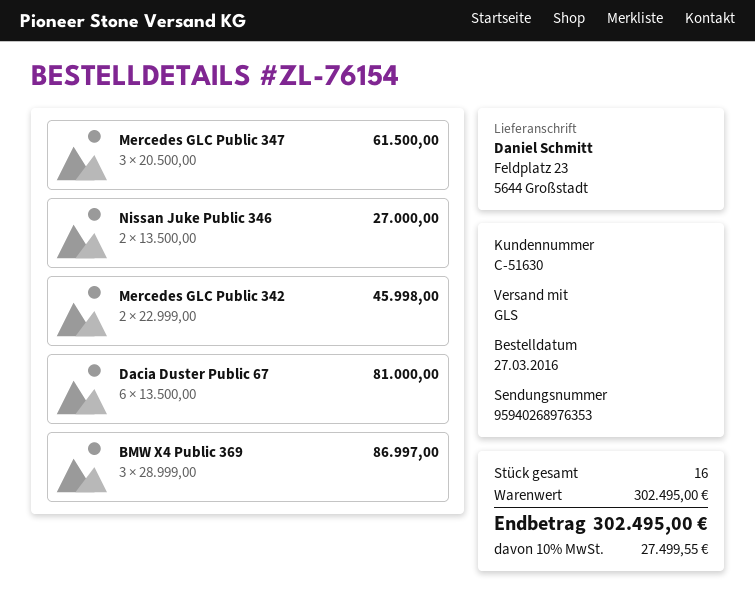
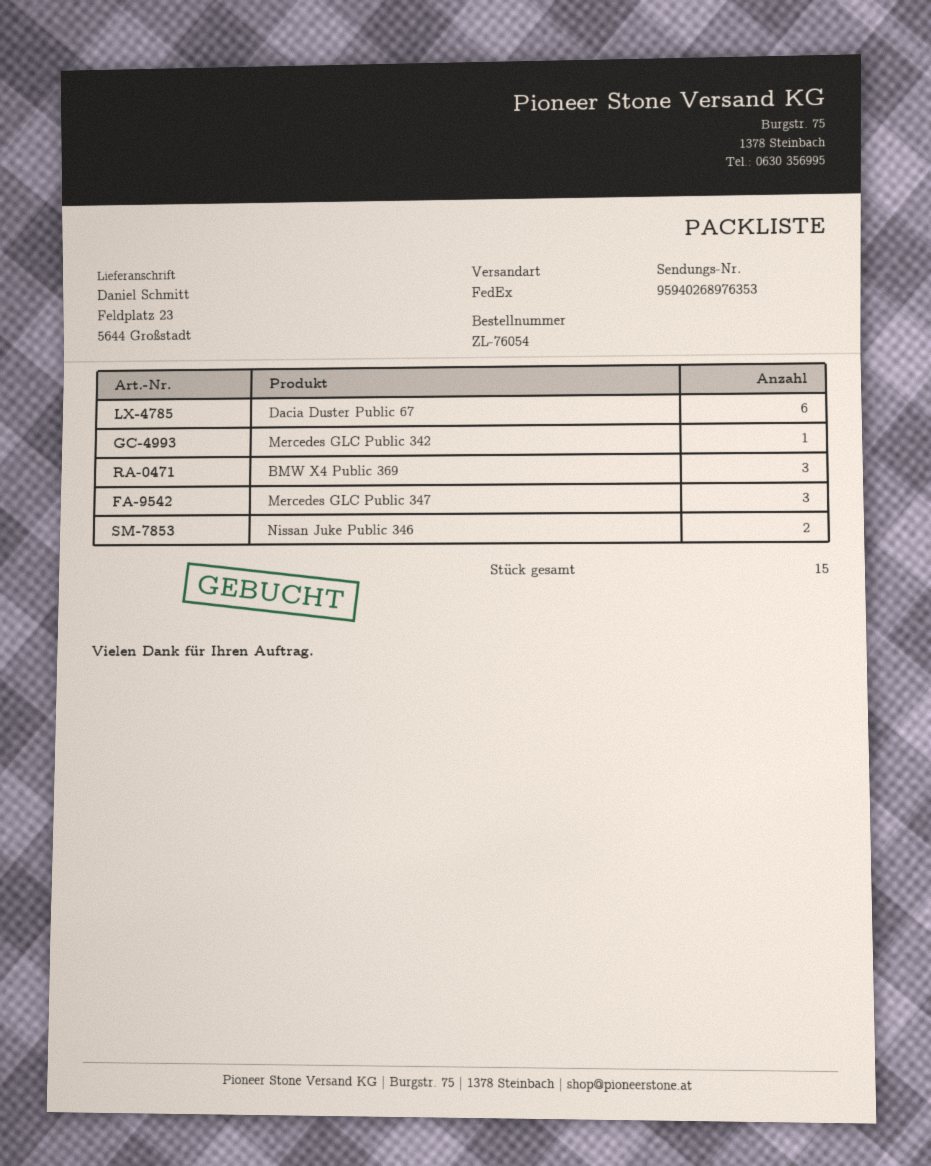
order number: ZL-76154 -> ZL-76054
shipping method: GLS -> FedEx
Mercedes GLC Public 342: 2 -> 1
total quantity: 16 -> 15

